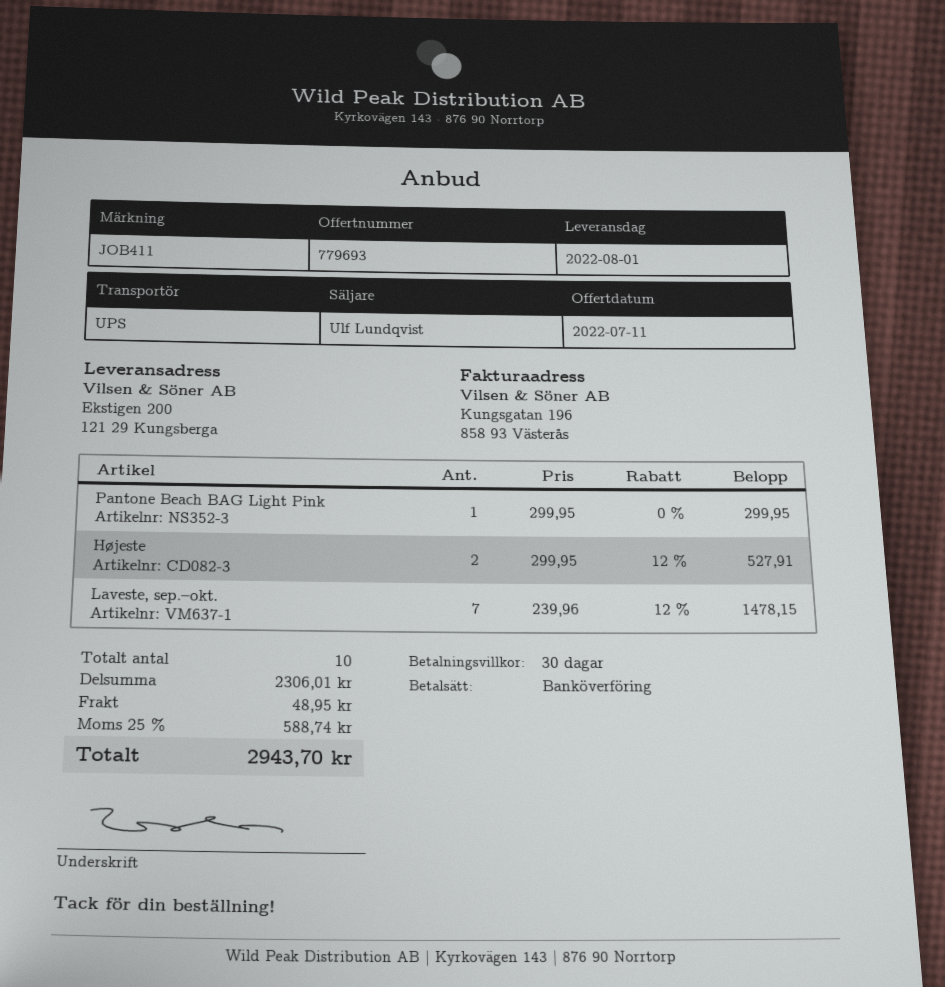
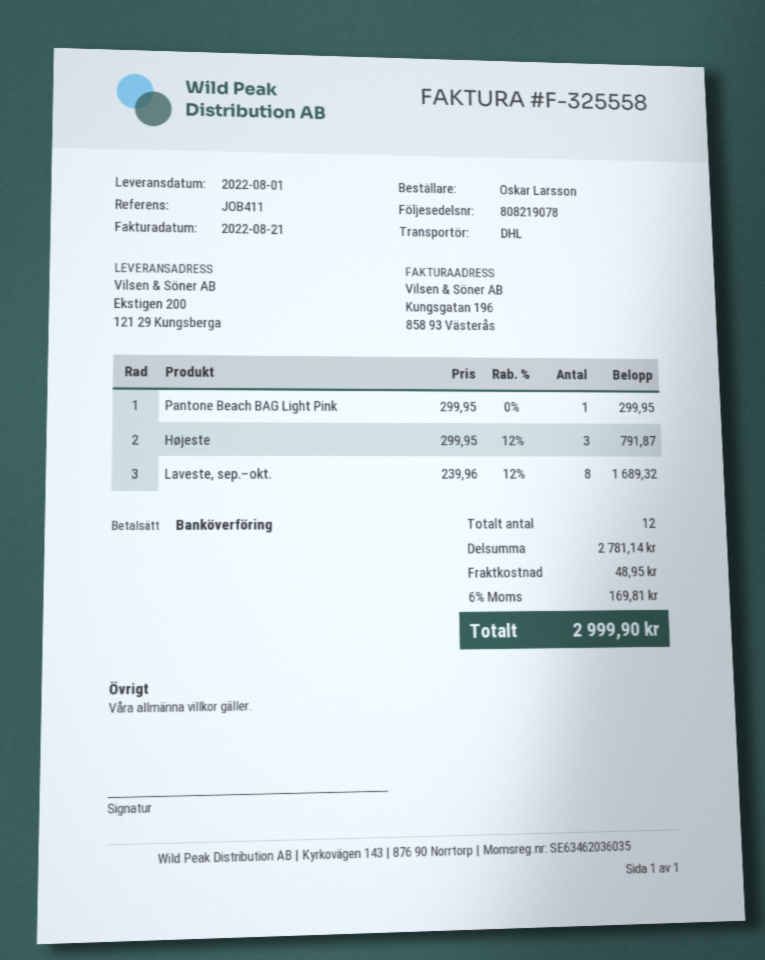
shipping method: UPS -> DHL
Højeste: 2 x 299.95 - 12% = 527.91 -> 3 x 299.95 - 12% = 791.87
Laveste, sep.–okt.: 7 x 239.96 - 12% = 1478.15 -> 8 x 239.96 - 12% = 1689.32
total quantity: 10 -> 12
subtotal: 2306.01 -> 2781.14
tax: 25% = 588.74 -> 6% = 169.81
total: 2943.70 -> 2999.90

